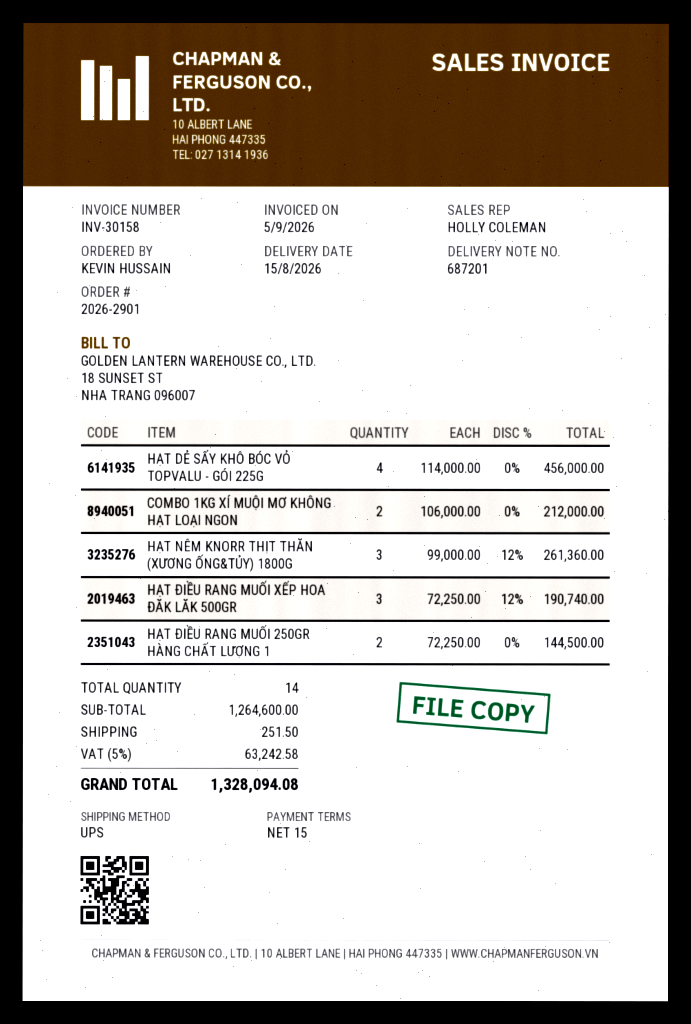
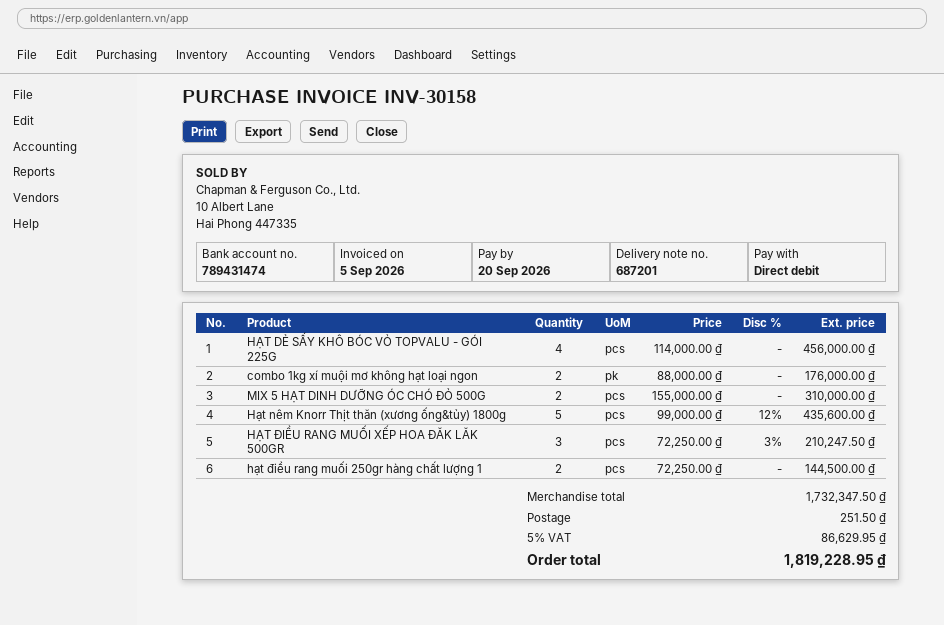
COMBO 1KG XÍ MUỘI MƠ KHÔNG HẠT LOẠI NGON: 2 x 106000.00 = 212000.00 -> 2 x 88000.00 = 176000.00
HẠT NÊM KNORR THỊT THĂN (XƯƠNG ỐNG&TỦY) 1800G: 3 x 99000.00 - 12% = 261360.00 -> 5 x 99000.00 - 12% = 435600.00
HẠT ĐIỀU RANG MUỐI XẾP HOA ĐĂK LĂK 500GR: 3 x 72250.00 - 12% = 190740.00 -> 3 x 72250.00 - 3% = 210247.50
MIX 5 HẠT DINH DƯỠNG ÓC CHÓ ĐỎ 500G: none -> 2 x 155000.00 = 310000.00
subtotal: 1264600.00 -> 1732347.50
tax: 5% = 63242.58 -> 5% = 86629.95
total: 1328094.08 -> 1819228.95

